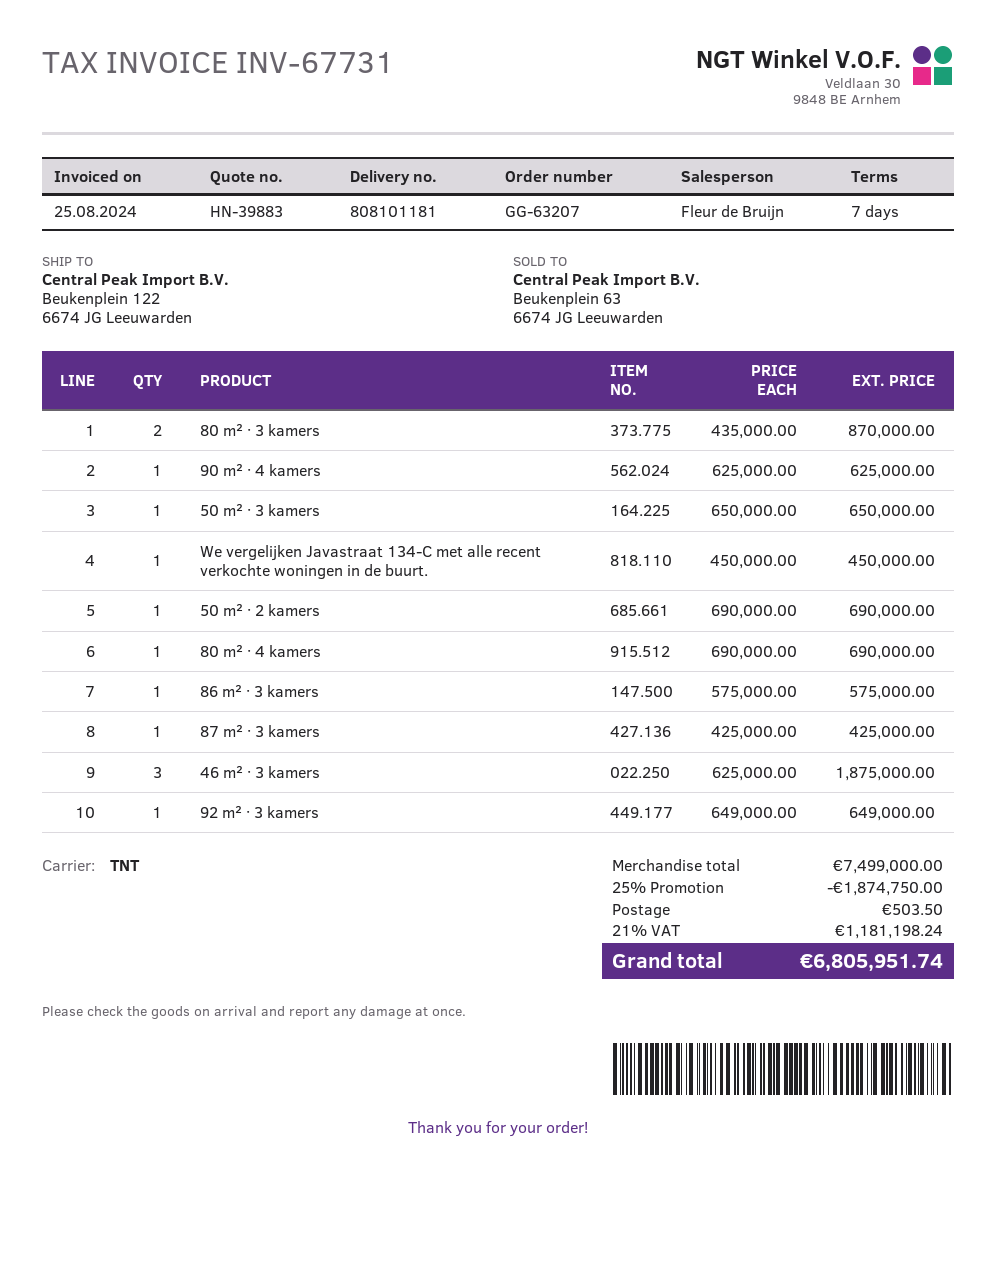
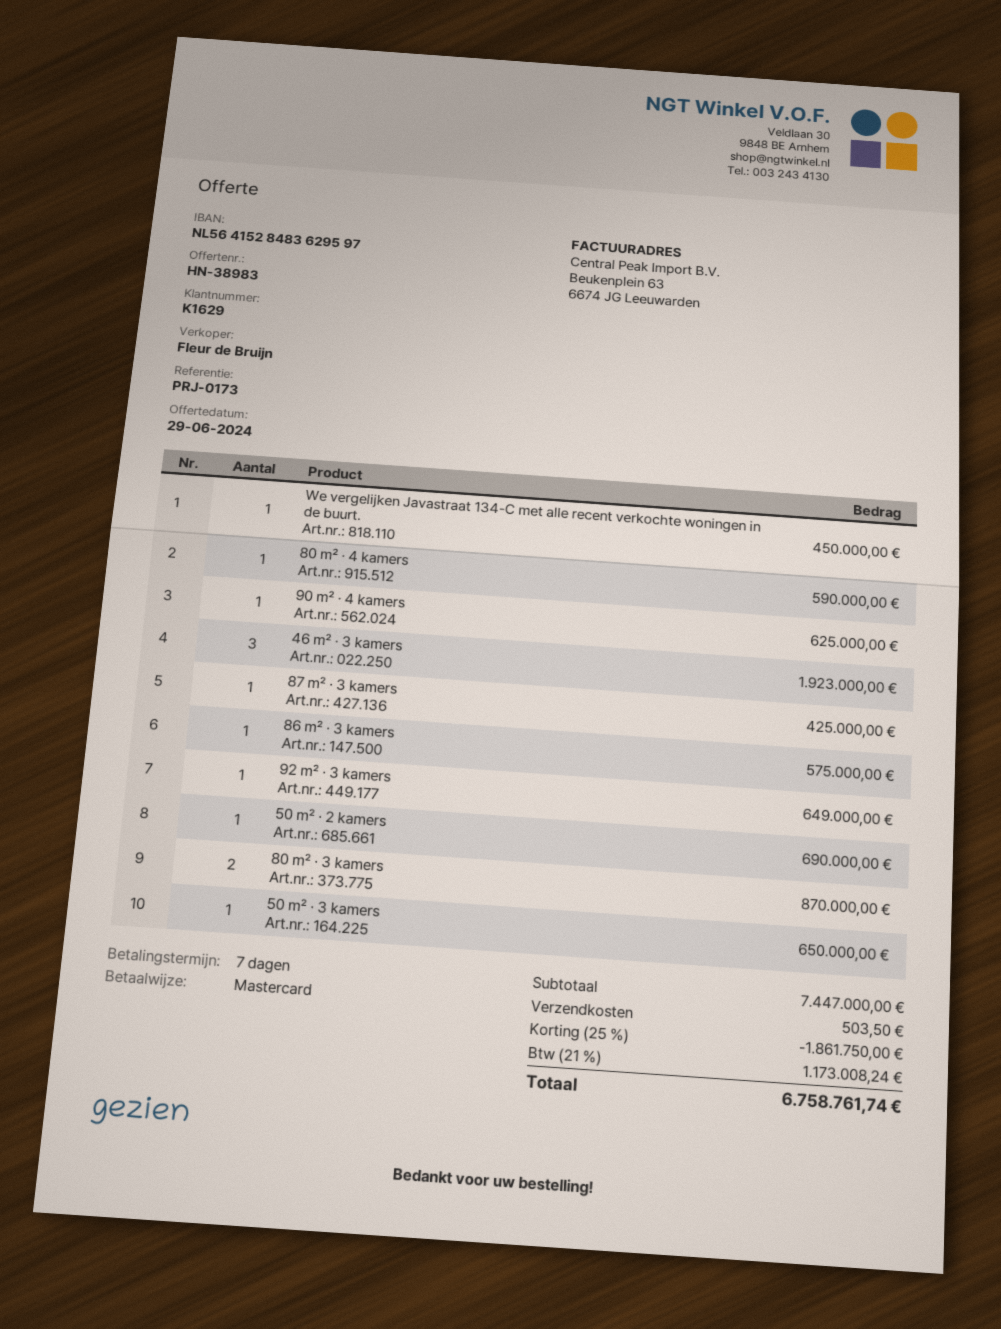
quote number: HN-39883 -> HN-38983
80 m² · 4 kamers: 1 for 690000.00 -> 1 for 590000.00
46 m² · 3 kamers: 3 for 1875000.00 -> 3 for 1923000.00
subtotal: 7499000.00 -> 7447000.00
discount: 25% = 1874750.00 -> 25% = 1861750.00
tax: 21% = 1181198.24 -> 21% = 1173008.24
total: 6805951.74 -> 6758761.74

